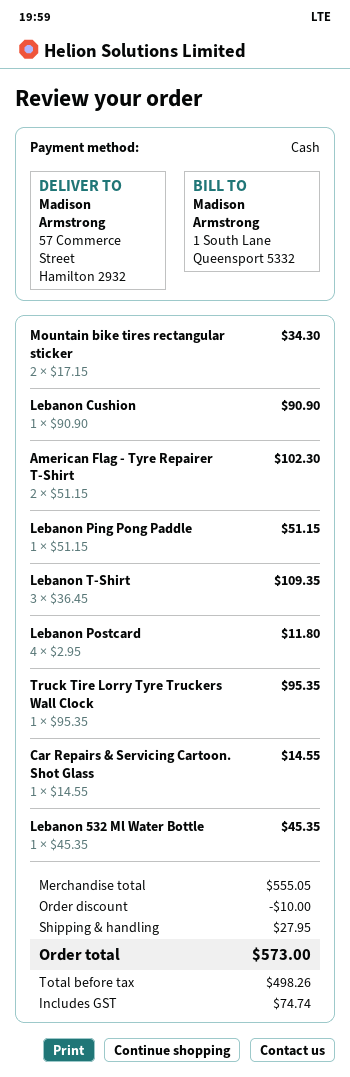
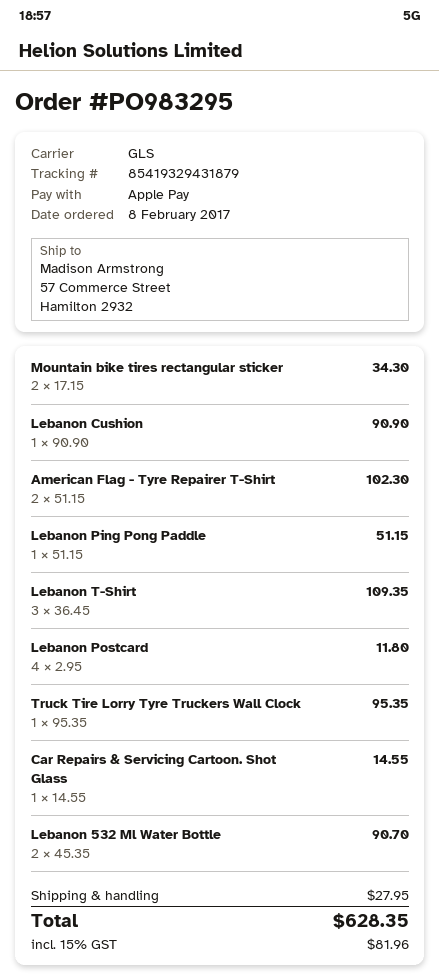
payment method: cash -> Apple Pay
Lebanon 532 Ml Water Bottle: 1 x 45.35 = 45.35 -> 2 x 45.35 = 90.70
discount: 10.00 -> none
tax: 74.74 -> 81.96
total: 573.00 -> 628.35

